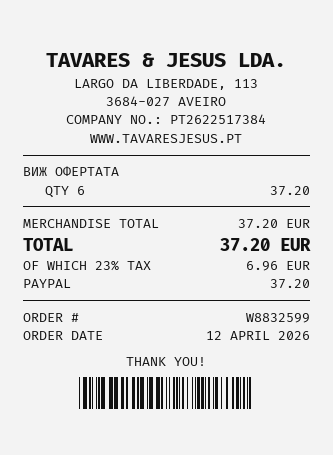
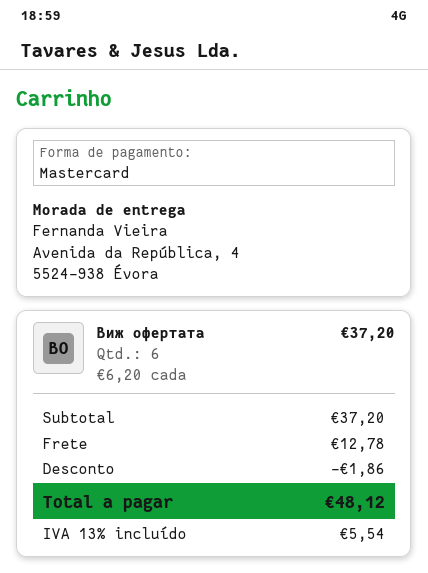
payment method: PayPal -> Mastercard
discount: none -> 1.86
shipping: none -> 12.78
tax: 23% = 6.96 -> 13% = 5.54
total: 37.20 -> 48.12

